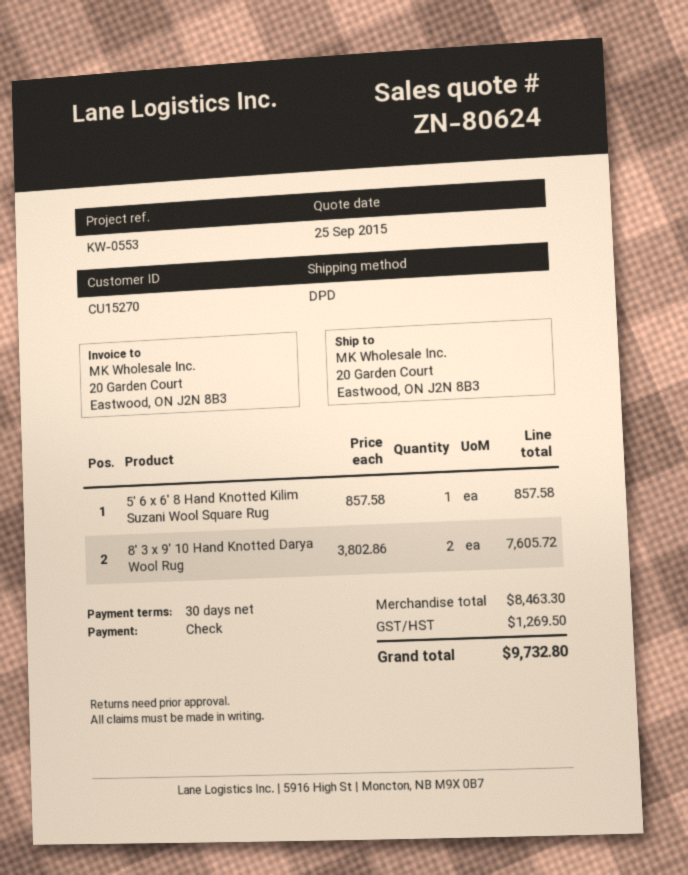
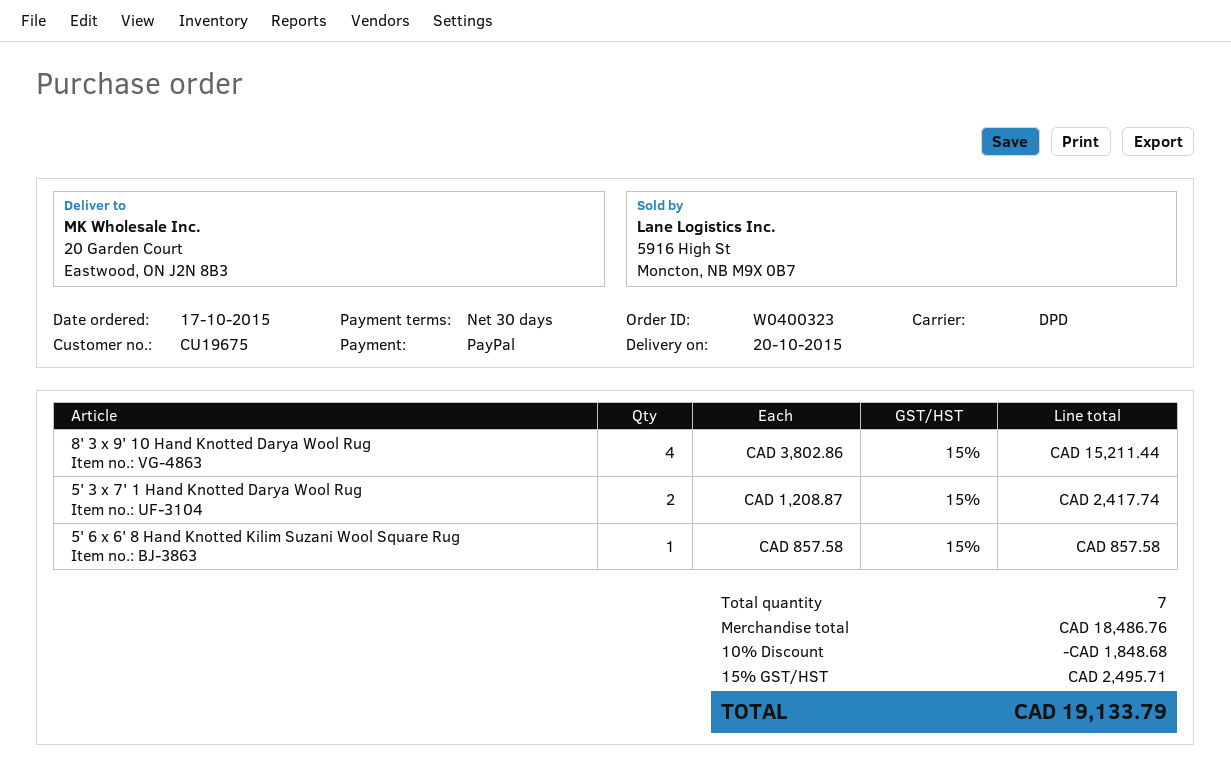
customer number: CU15270 -> CU19675
payment method: cheque -> PayPal
8' 3 x 9' 10 Hand Knotted Darya Wool Rug: 2 x 3802.86 = 7605.72 -> 4 x 3802.86 = 15211.44
5' 3 x 7' 1 Hand Knotted Darya Wool Rug: none -> 2 x 1208.87 = 2417.74
subtotal: 8463.30 -> 18486.76
discount: none -> 10% = 1848.68
tax: 1269.50 -> 2495.71
total: 9732.80 -> 19133.79

